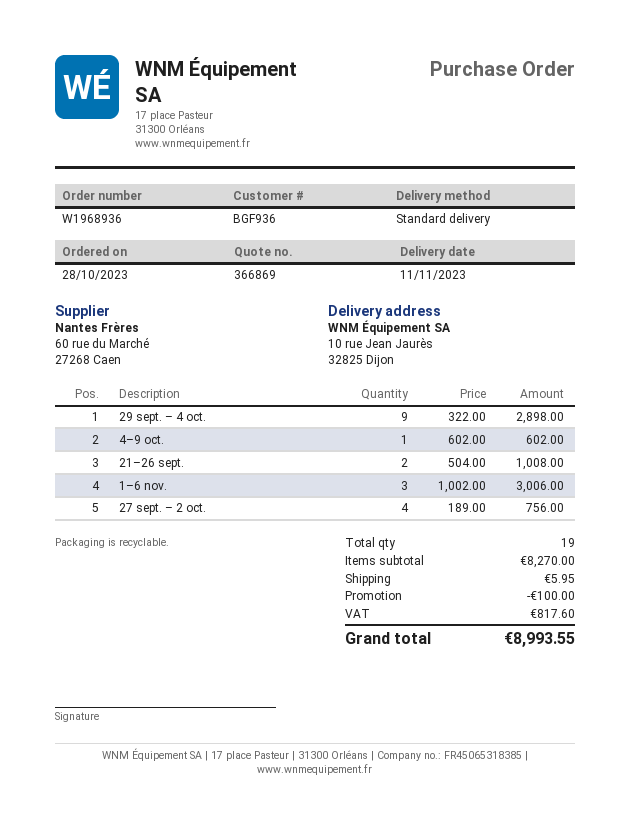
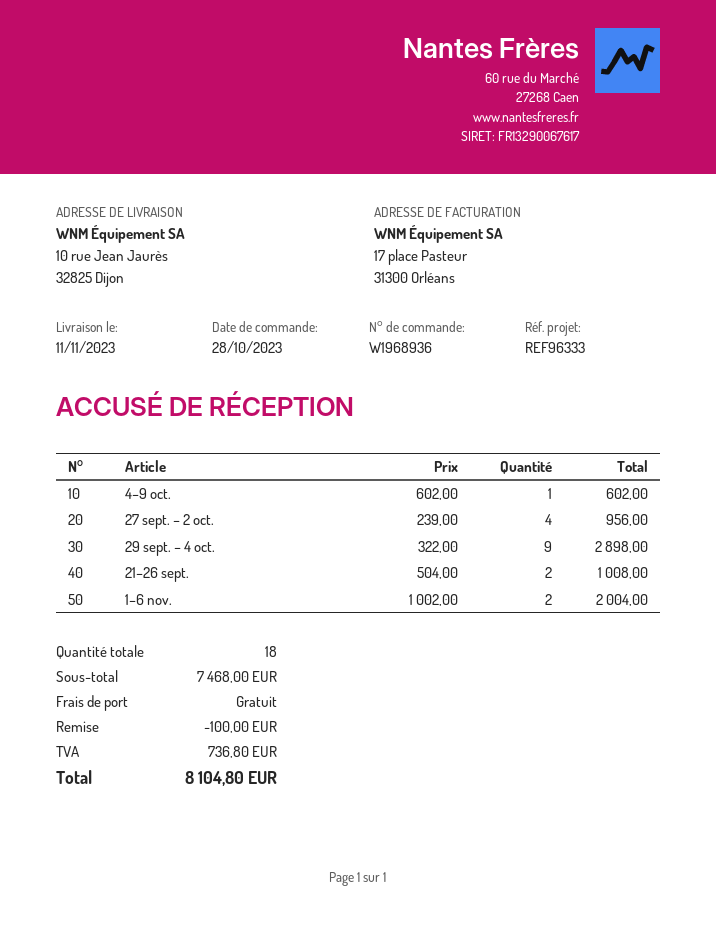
1–6 nov.: 3 x 1002.00 = 3006.00 -> 2 x 1002.00 = 2004.00
27 sept. – 2 oct.: 4 x 189.00 = 756.00 -> 4 x 239.00 = 956.00
total quantity: 19 -> 18
subtotal: 8270.00 -> 7468.00
shipping: 5.95 -> 0.00
tax: 817.60 -> 736.80
total: 8993.55 -> 8104.80

